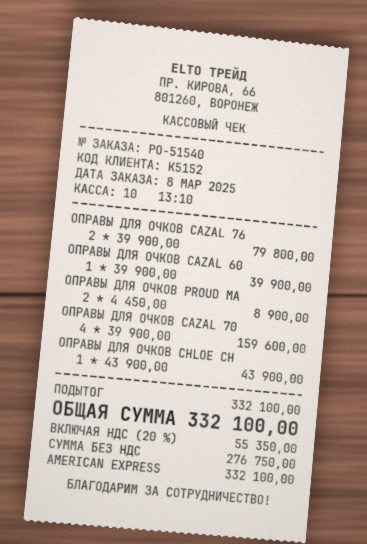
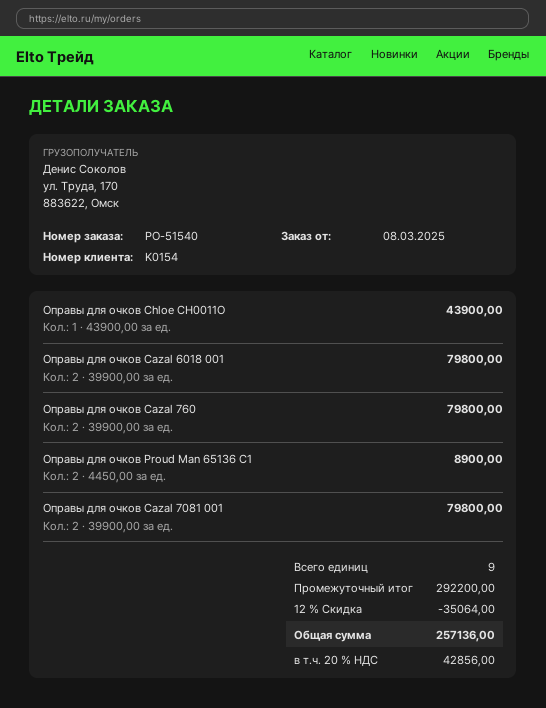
customer number: K5152 -> K0154
ОПРАВЫ ДЛЯ ОЧКОВ CAZAL 60: 1 x 39900.00 = 39900.00 -> 2 x 39900.00 = 79800.00
ОПРАВЫ ДЛЯ ОЧКОВ CAZAL 70: 4 x 39900.00 = 159600.00 -> 2 x 39900.00 = 79800.00
subtotal: 332100.00 -> 292200.00
discount: none -> 12% = 35064.00
tax: 20% = 55350.00 -> 20% = 42856.00
total: 332100.00 -> 257136.00

